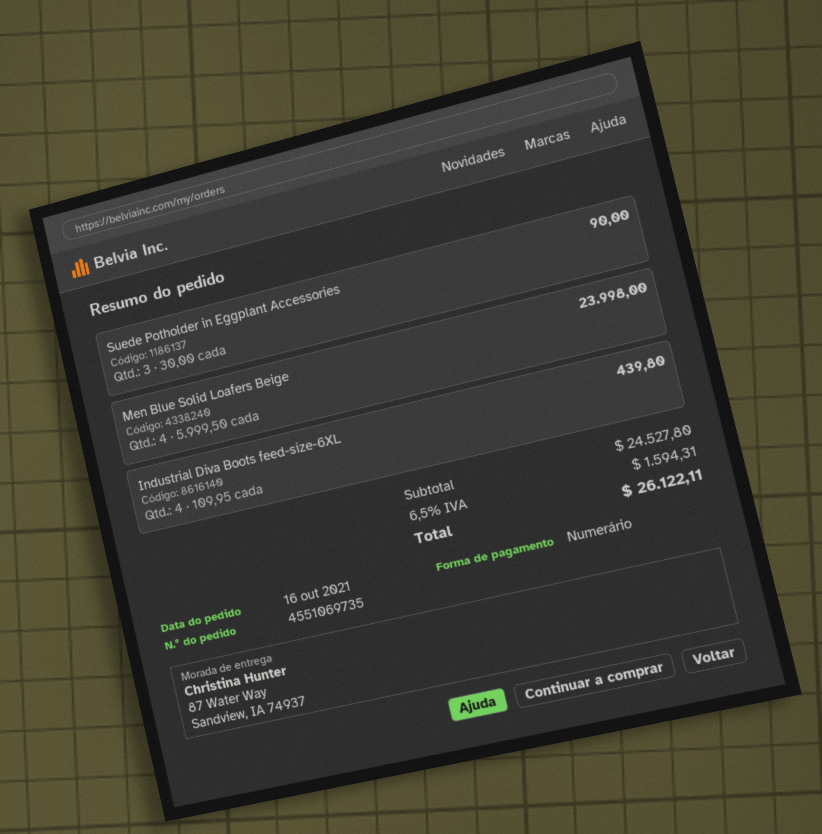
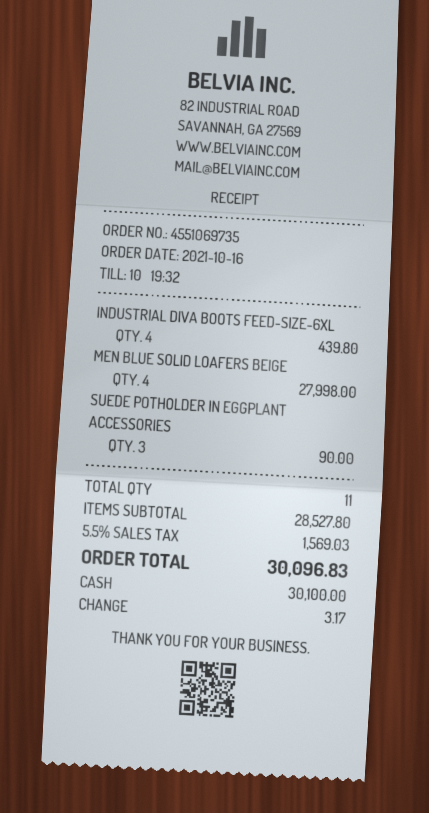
Men Blue Solid Loafers Beige: 4 for 23998.00 -> 4 for 27998.00
subtotal: 24527.80 -> 28527.80
tax: 6.5% = 1594.31 -> 5.5% = 1569.03
total: 26122.11 -> 30096.83

